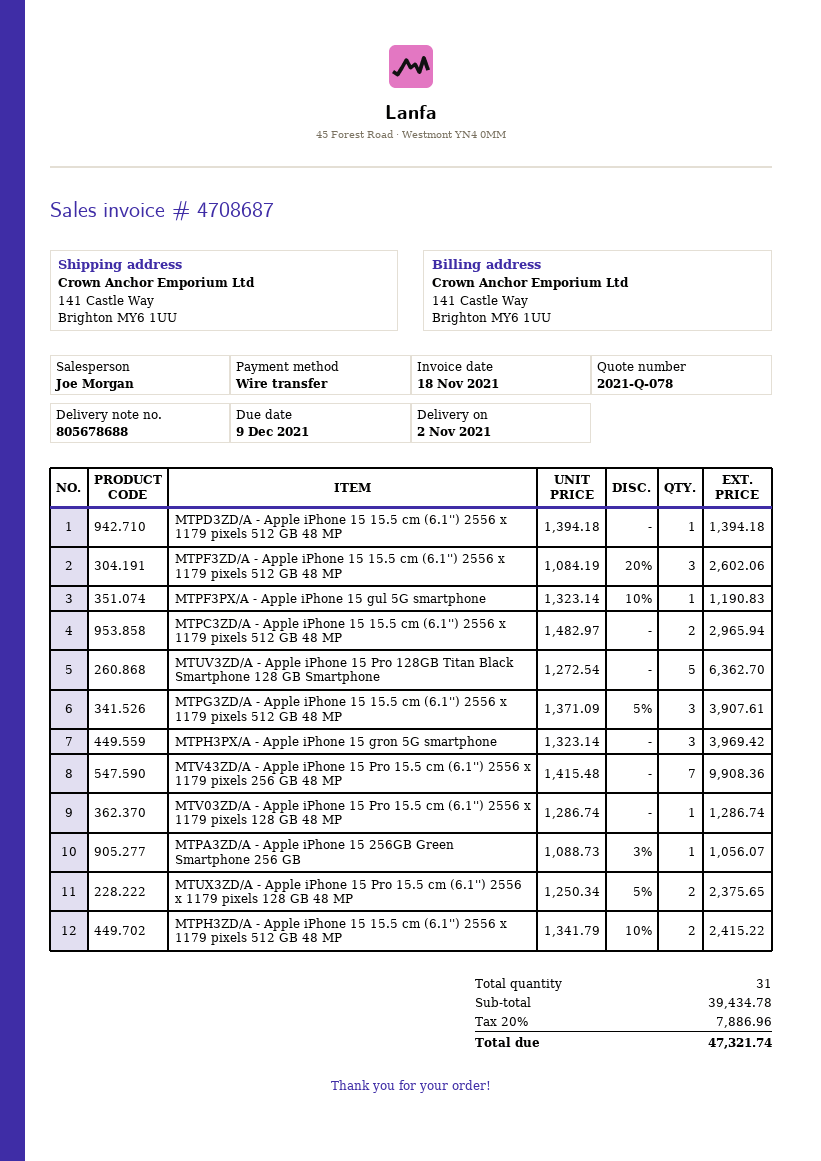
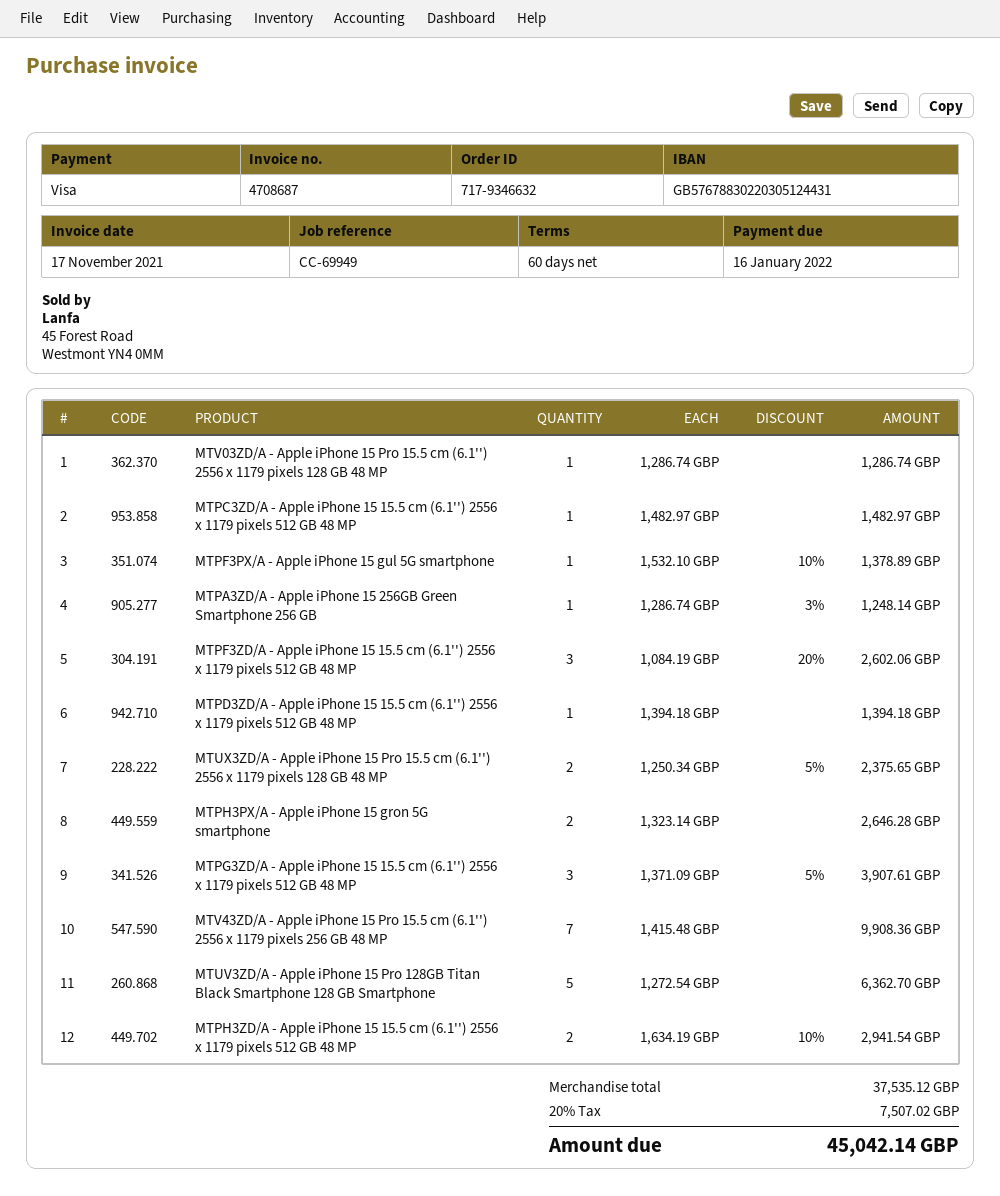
invoice date: 2021-11-18 -> 2021-11-17
due date: 2021-12-09 -> 2022-01-16
payment method: bank transfer -> Visa
MTPF3PX/A - Apple iPhone 15 gul 5G smartphone: 1 x 1323.14 - 10% = 1190.83 -> 1 x 1532.10 - 10% = 1378.89
MTPC3ZD/A - Apple iPhone 15 15.5 cm (6.1'') 2556 x 1179 pixels 512 GB 48 MP: 2 x 1482.97 = 2965.94 -> 1 x 1482.97 = 1482.97
MTPH3PX/A - Apple iPhone 15 gron 5G smartphone: 3 x 1323.14 = 3969.42 -> 2 x 1323.14 = 2646.28
MTPA3ZD/A - Apple iPhone 15 256GB Green Smartphone 256 GB: 1 x 1088.73 - 3% = 1056.07 -> 1 x 1286.74 - 3% = 1248.14
MTPH3ZD/A - Apple iPhone 15 15.5 cm (6.1'') 2556 x 1179 pixels 512 GB 48 MP: 2 x 1341.79 - 10% = 2415.22 -> 2 x 1634.19 - 10% = 2941.54
subtotal: 39434.78 -> 37535.12
tax: 20% = 7886.96 -> 20% = 7507.02
total: 47321.74 -> 45042.14

